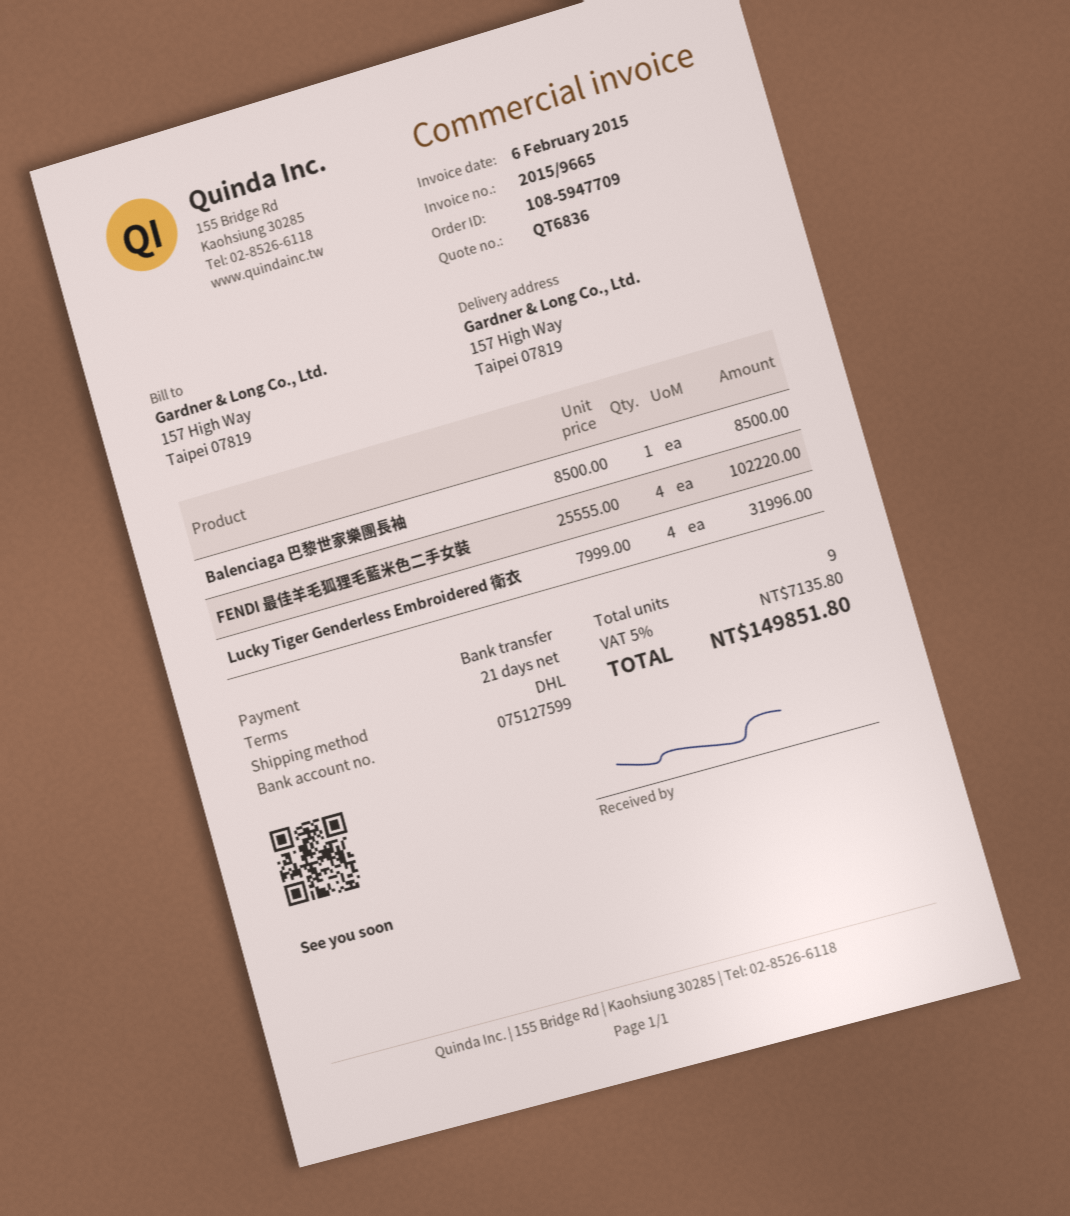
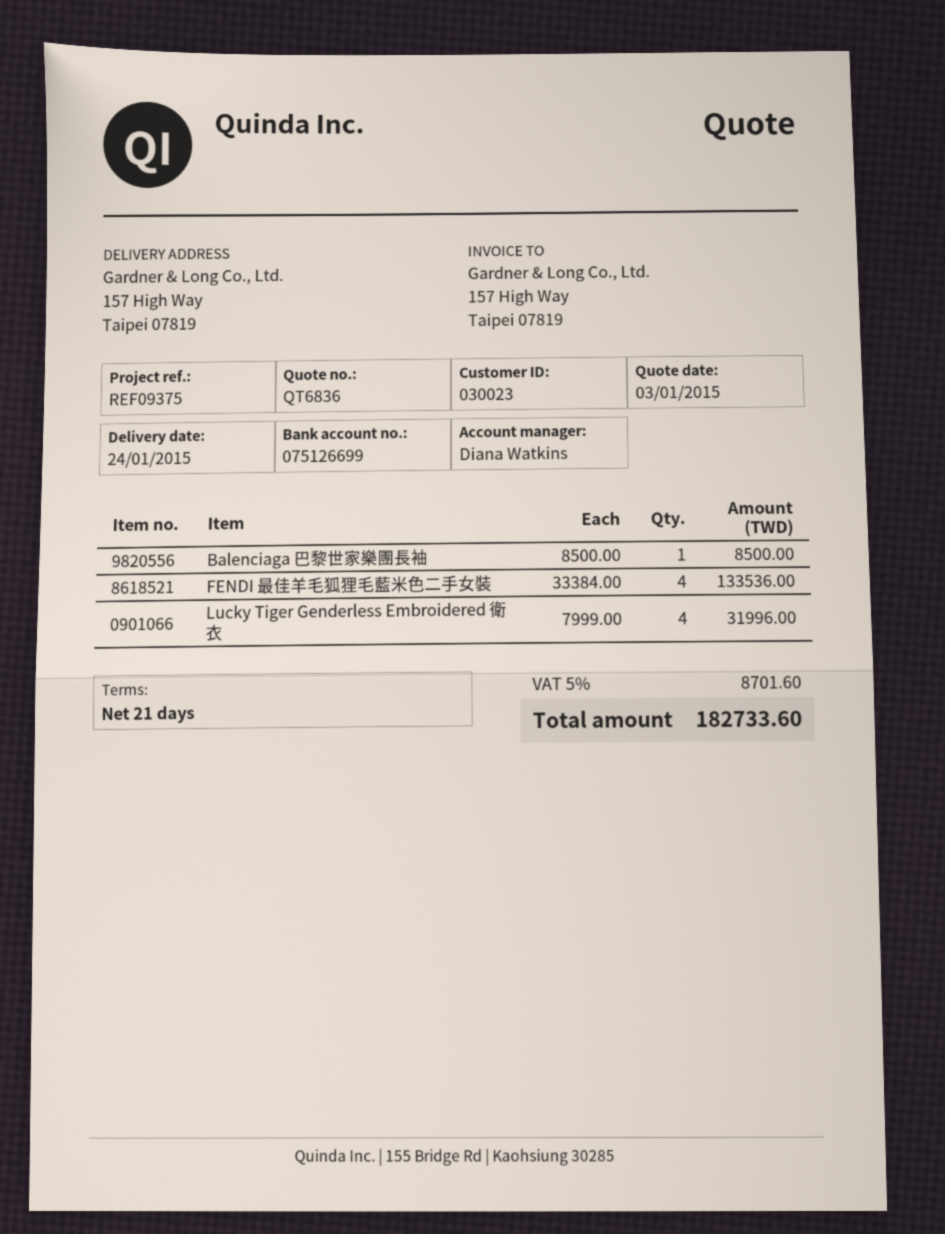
bank account: 075127599 -> 075126699
FENDI 最佳羊毛狐狸毛藍米色二手女裝: 4 x 25555.00 = 102220.00 -> 4 x 33384.00 = 133536.00
tax: 5% = 7135.80 -> 5% = 8701.60
total: 149851.80 -> 182733.60

